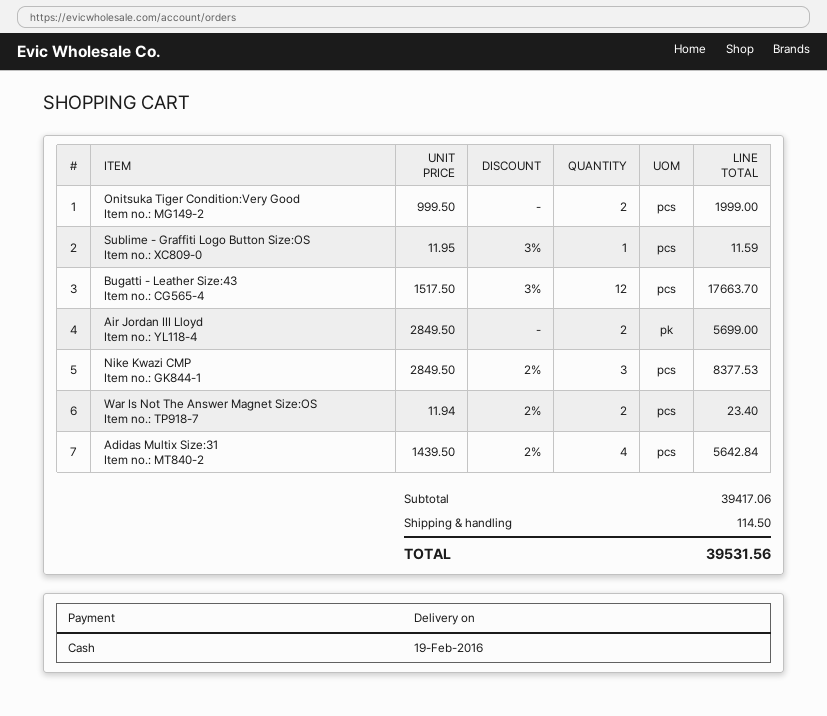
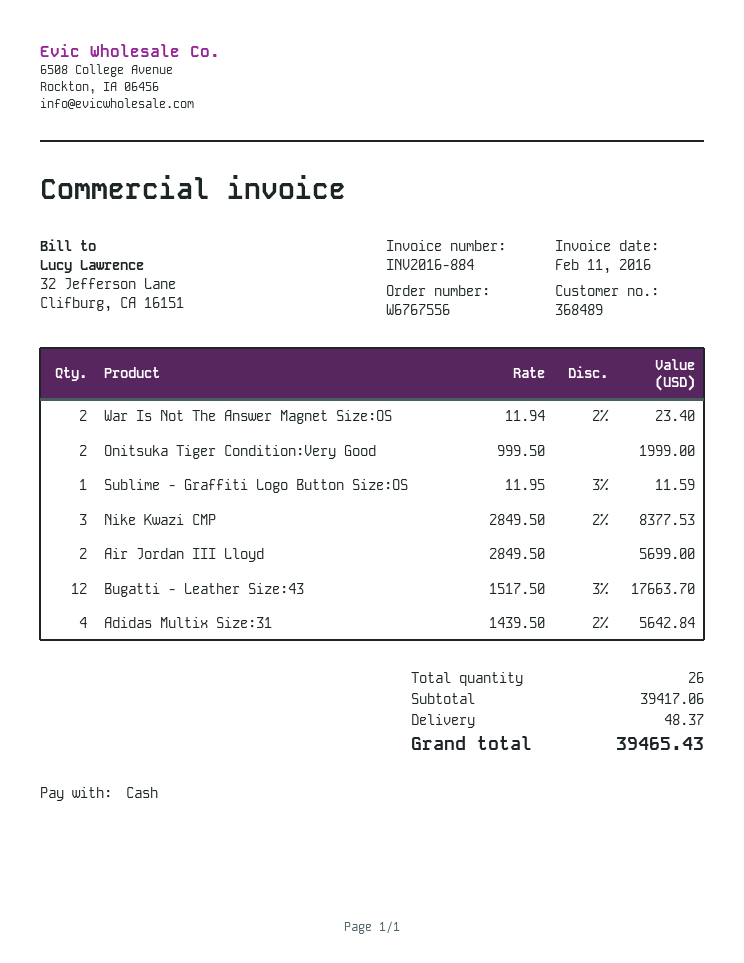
shipping: 114.50 -> 48.37
total: 39531.56 -> 39465.43

